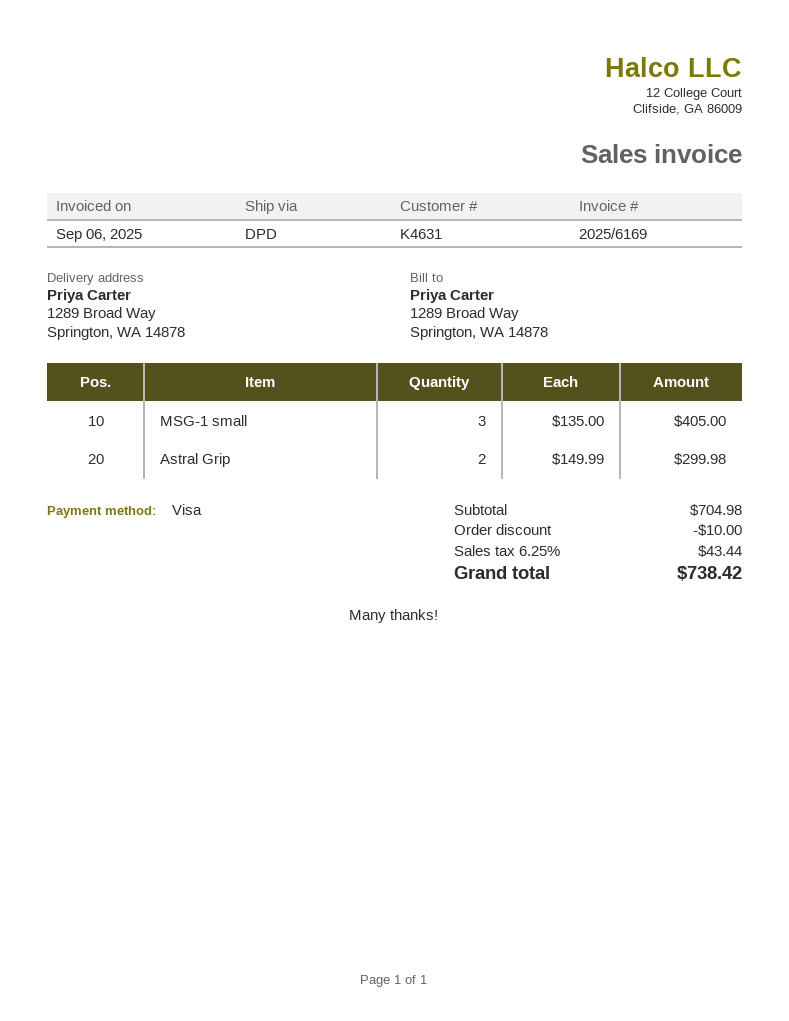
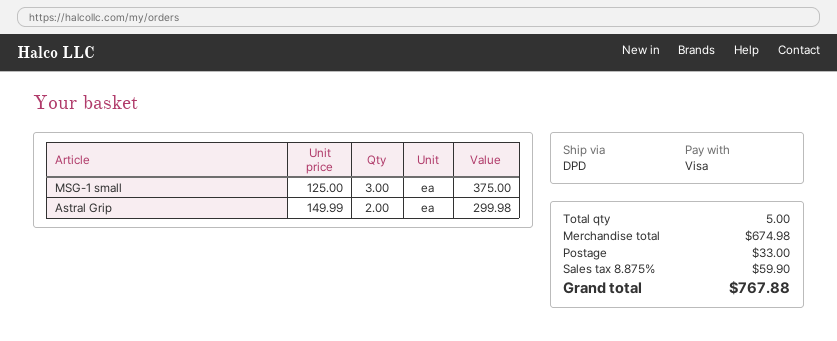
MSG-1 small: 3 x 135.00 = 405.00 -> 3 x 125.00 = 375.00
subtotal: 704.98 -> 674.98
discount: 10.00 -> none
shipping: none -> 33.00
tax: 6.25% = 43.44 -> 8.875% = 59.90
total: 738.42 -> 767.88

